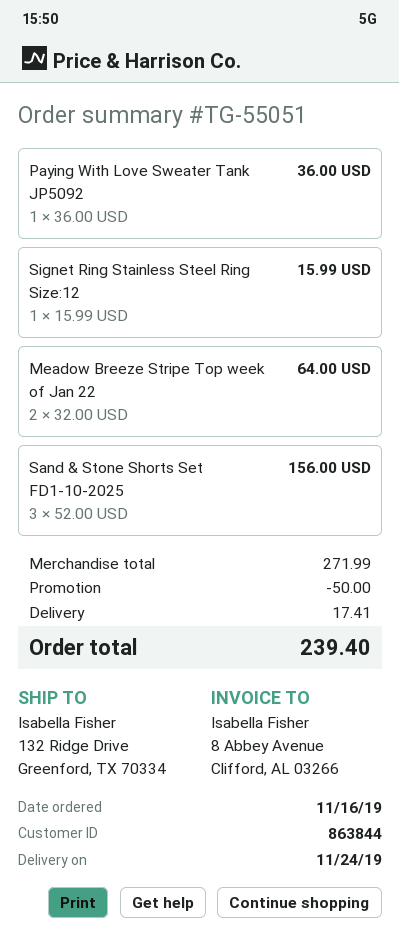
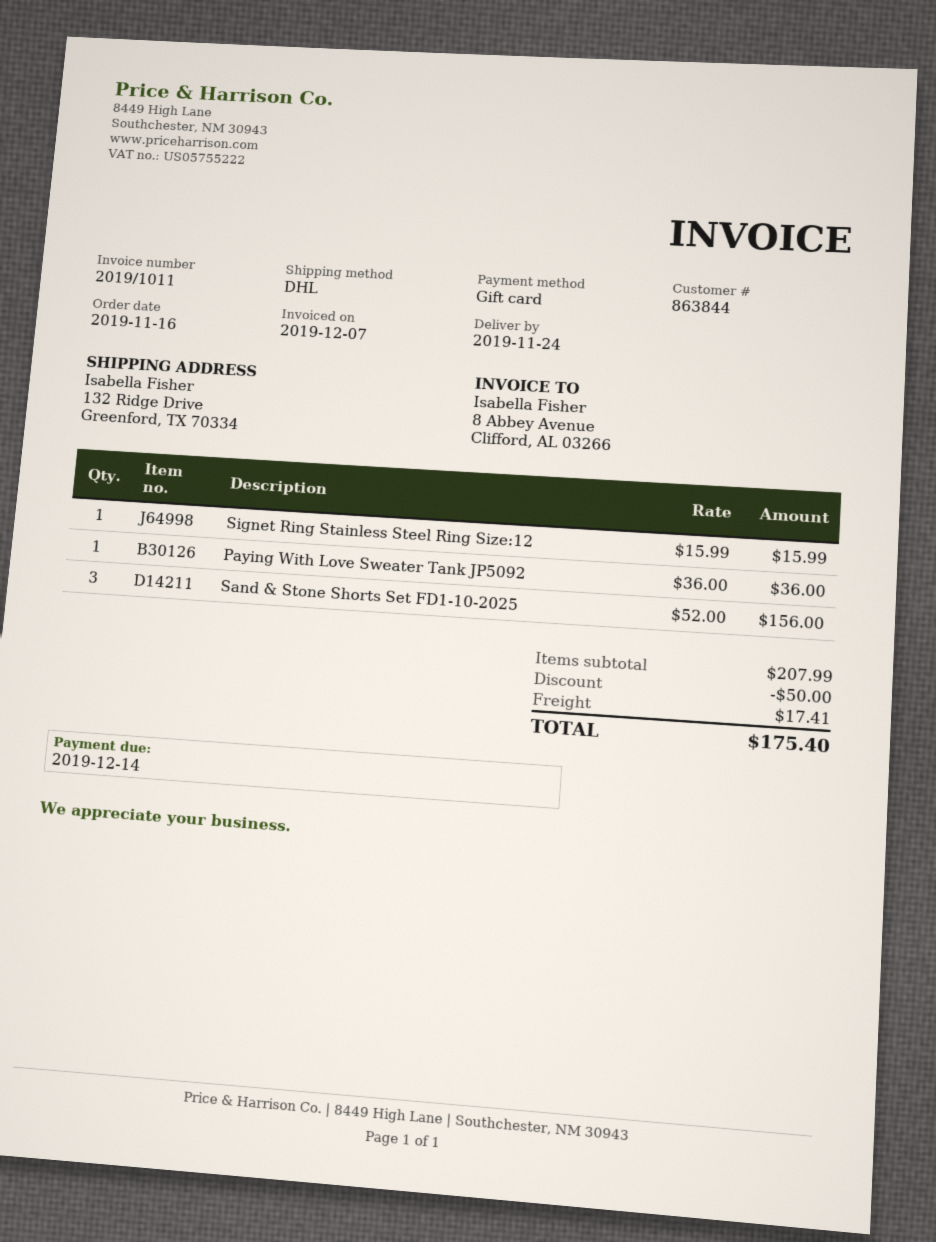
Meadow Breeze Stripe Top week of Jan 22: 2 x 32.00 = 64.00 -> none
subtotal: 271.99 -> 207.99
total: 239.40 -> 175.40

